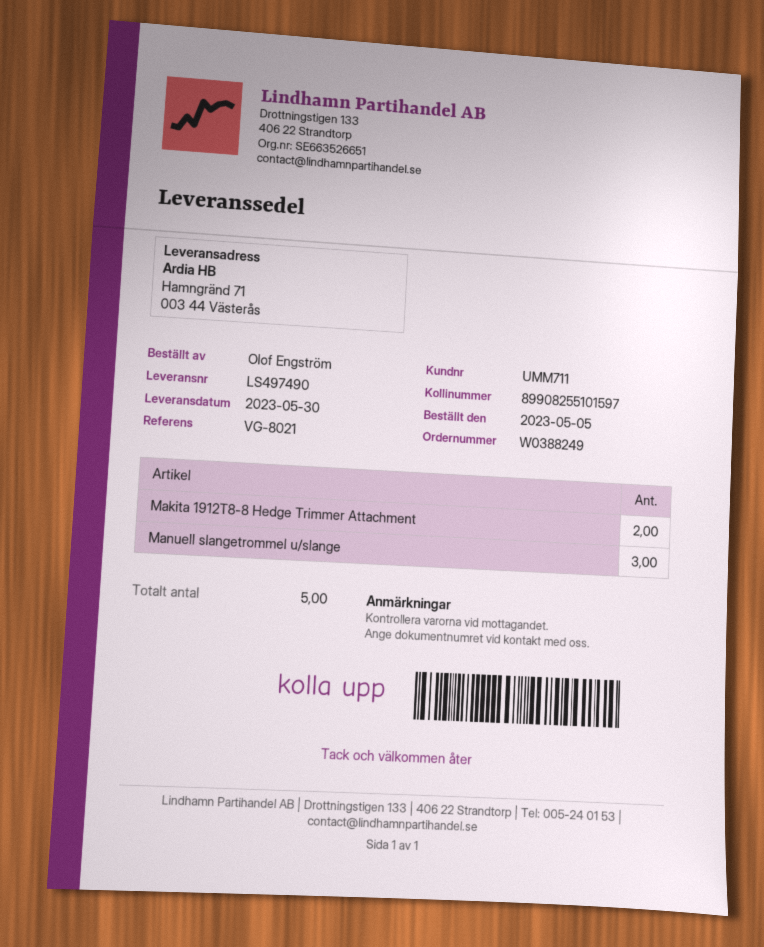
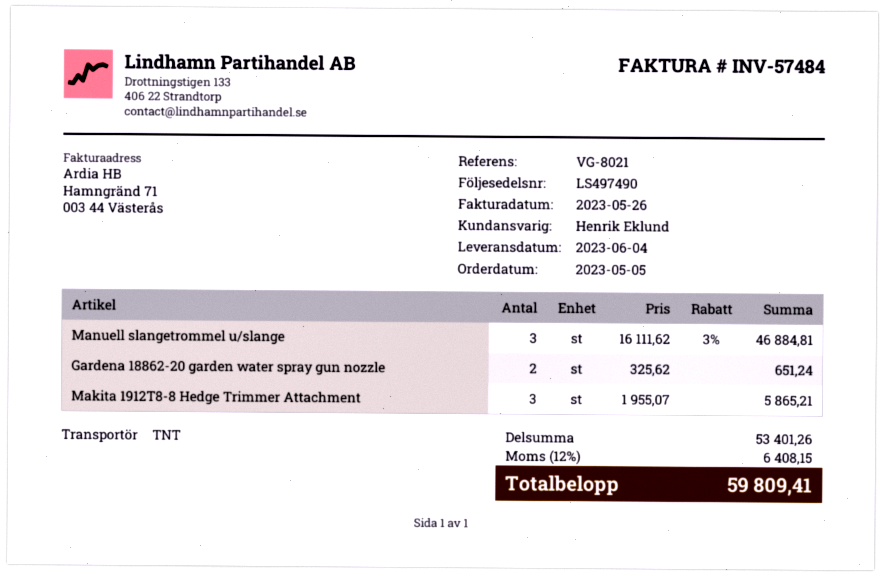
delivery date: 2023-05-30 -> 2023-06-04
Makita 1912T8-8 Hedge Trimmer Attachment: 2 -> 3
Gardena 18862-20 garden water spray gun nozzle: none -> 2

